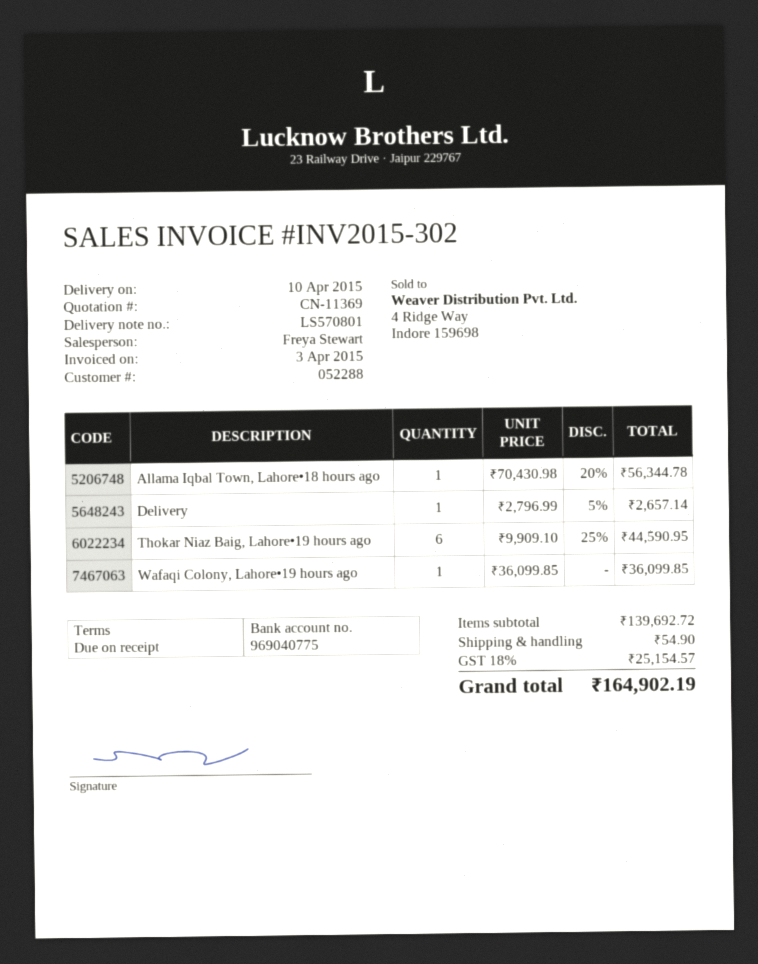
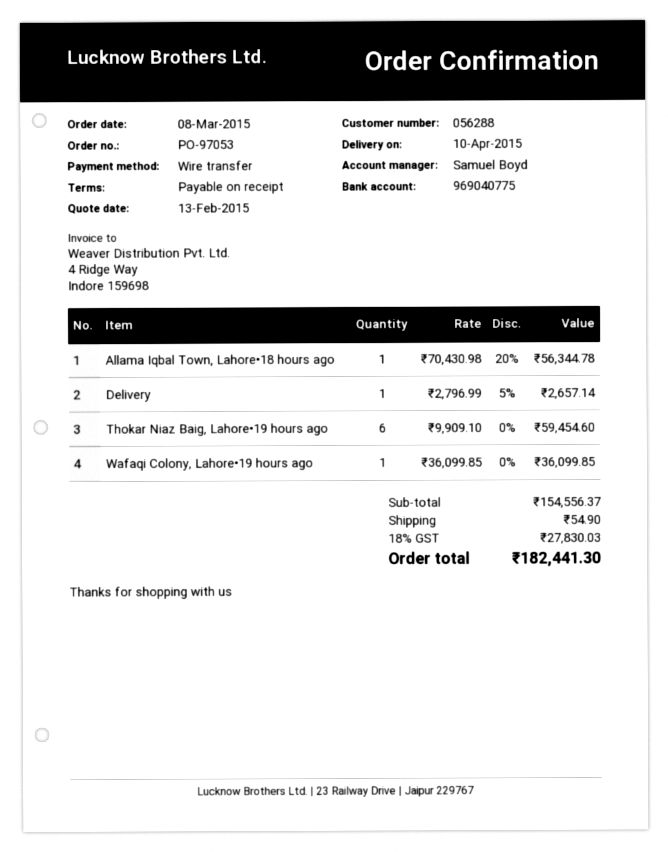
customer number: 052288 -> 056288
sales rep: Freya Stewart -> Samuel Boyd
Thokar Niaz Baig, Lahore•19 hours ago: 6 x 9909.10 - 25% = 44590.95 -> 6 x 9909.10 = 59454.60
subtotal: 139692.72 -> 154556.37
tax: 18% = 25154.57 -> 18% = 27830.03
total: 164902.19 -> 182441.30

